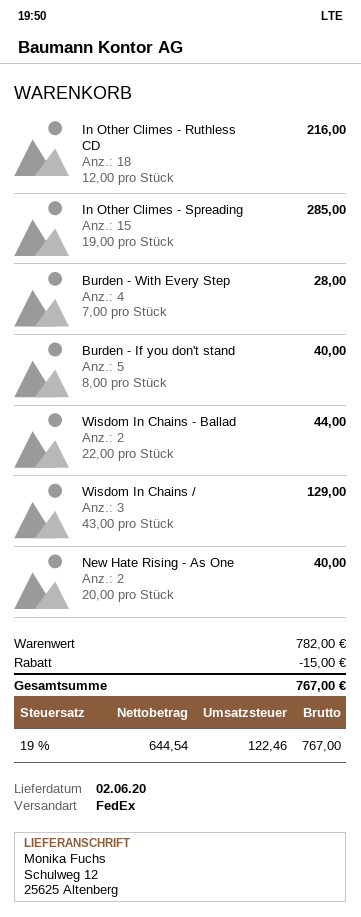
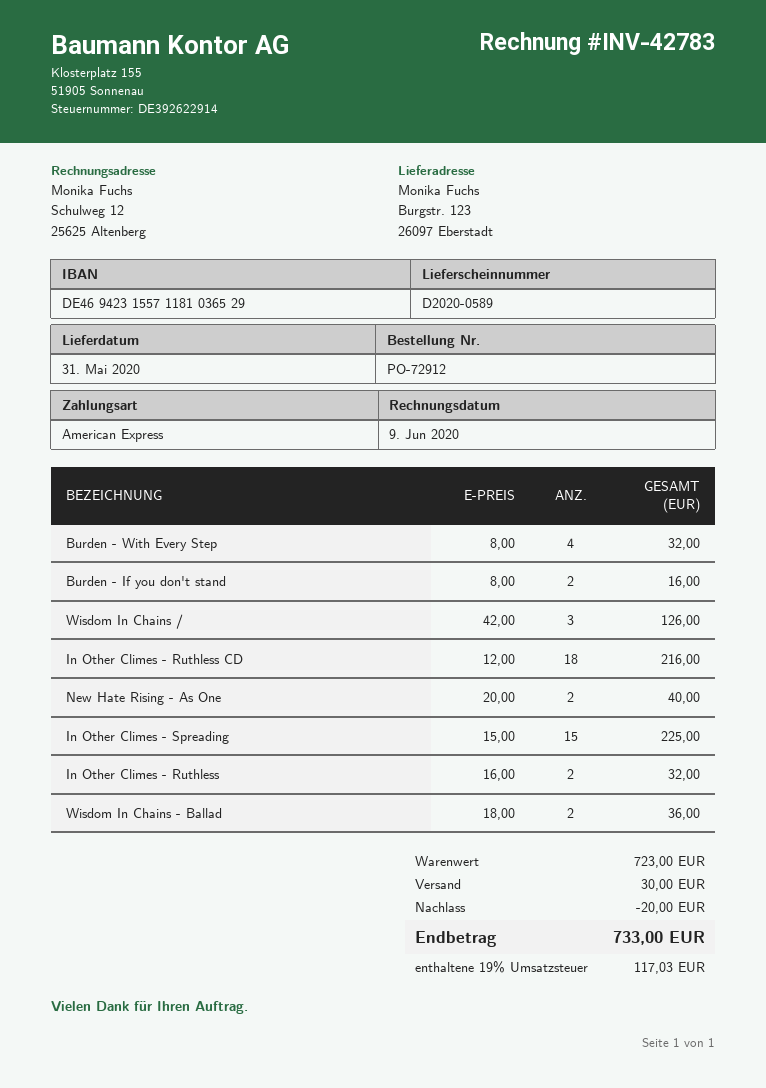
delivery date: 2020-06-02 -> 2020-05-31
ship to: Schulweg 12, 25625 Altenberg -> Burgstr. 123, 26097 Eberstadt
In Other Climes - Spreading: 15 x 19.00 = 285.00 -> 15 x 15.00 = 225.00
Burden - With Every Step: 4 x 7.00 = 28.00 -> 4 x 8.00 = 32.00
Burden - If you don't stand: 5 x 8.00 = 40.00 -> 2 x 8.00 = 16.00
Wisdom In Chains - Ballad: 2 x 22.00 = 44.00 -> 2 x 18.00 = 36.00
Wisdom In Chains /: 3 x 43.00 = 129.00 -> 3 x 42.00 = 126.00
In Other Climes - Ruthless: none -> 2 x 16.00 = 32.00
subtotal: 782.00 -> 723.00
discount: 15.00 -> 20.00
shipping: none -> 30.00
tax: 19% = 122.46 -> 19% = 117.03
total: 767.00 -> 733.00

